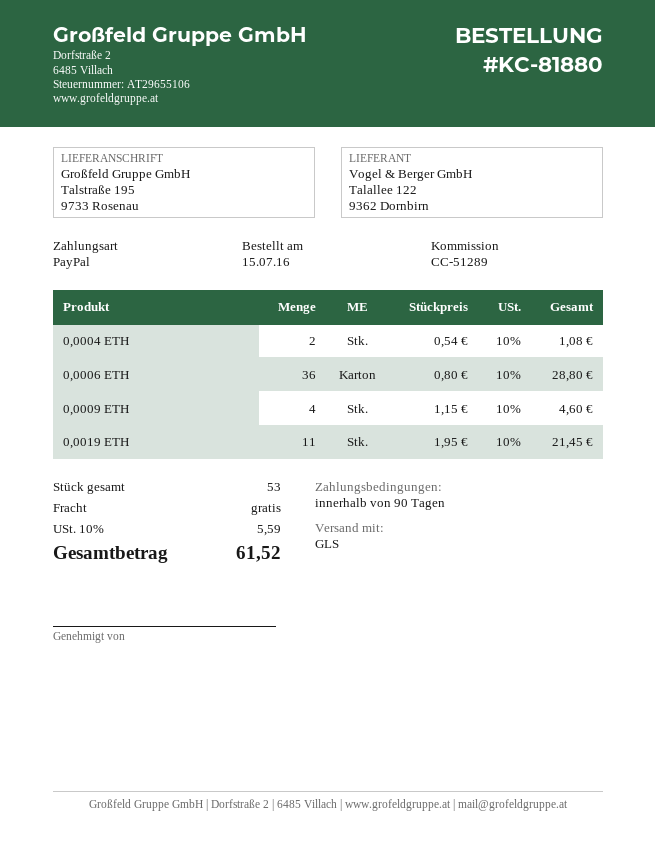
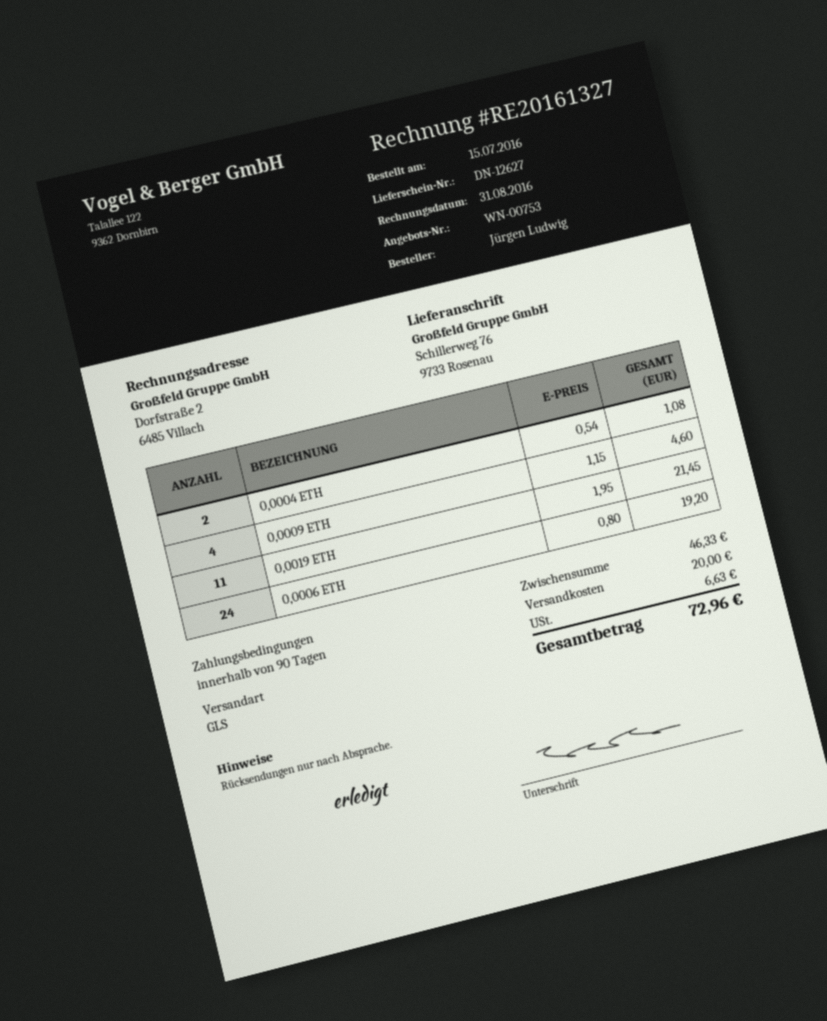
ship to: Talstraße 195, 9733 Rosenau -> Schillerweg 76, 9733 Rosenau
0,0006 ETH: 36 x 0.80 = 28.80 -> 24 x 0.80 = 19.20
shipping: 0.00 -> 20.00
tax: 5.59 -> 6.63
total: 61.52 -> 72.96

